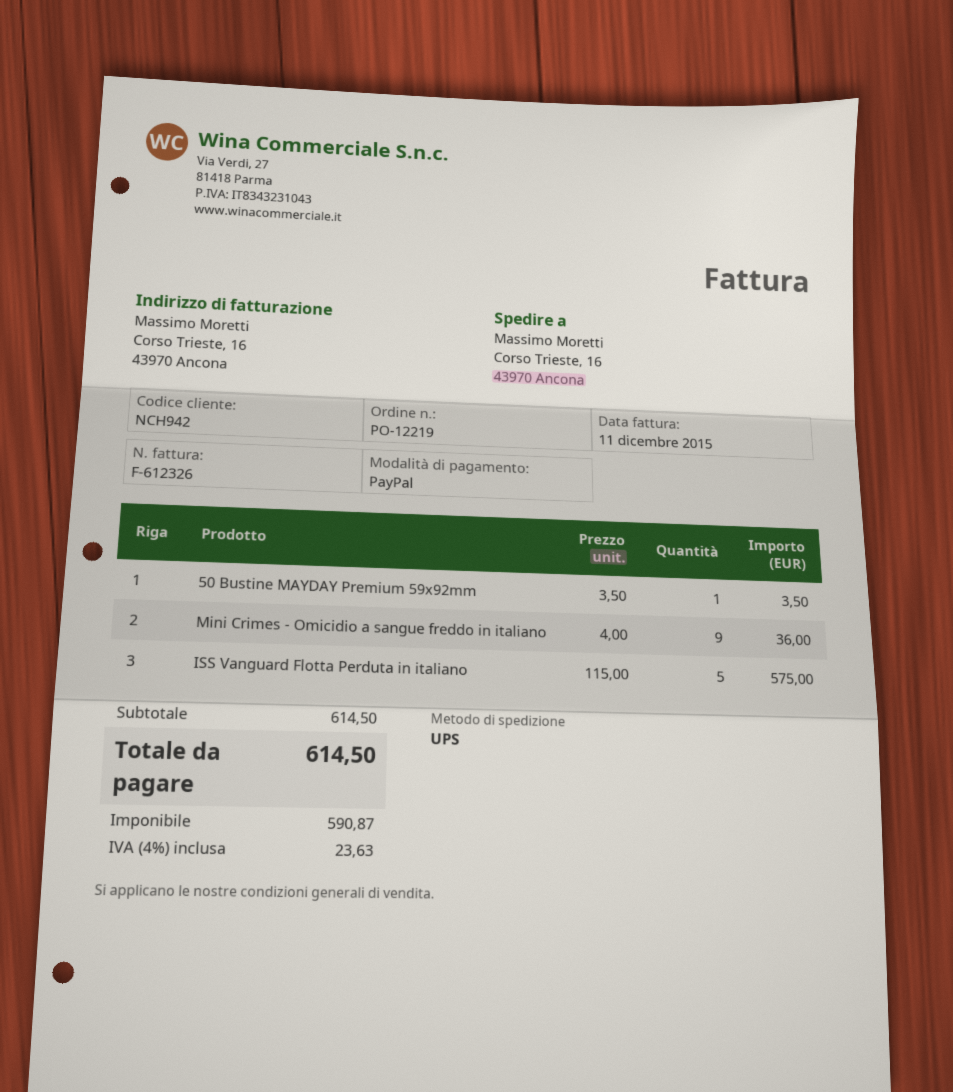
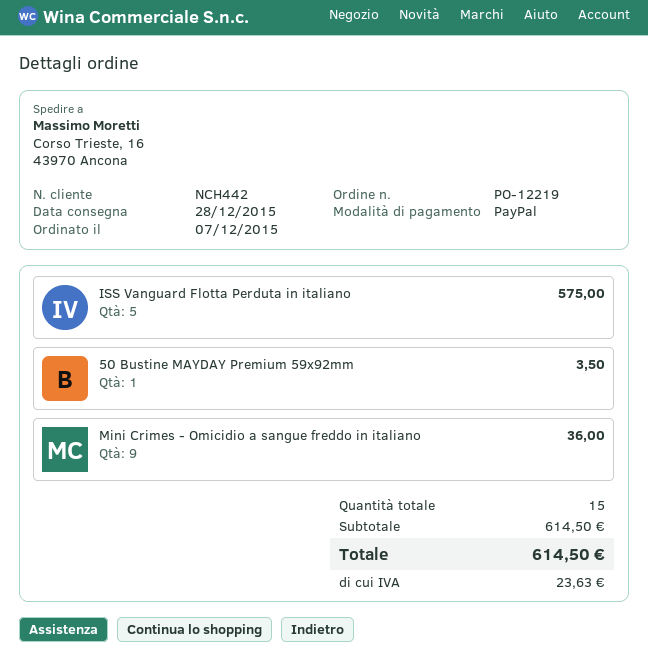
customer number: NCH942 -> NCH442

